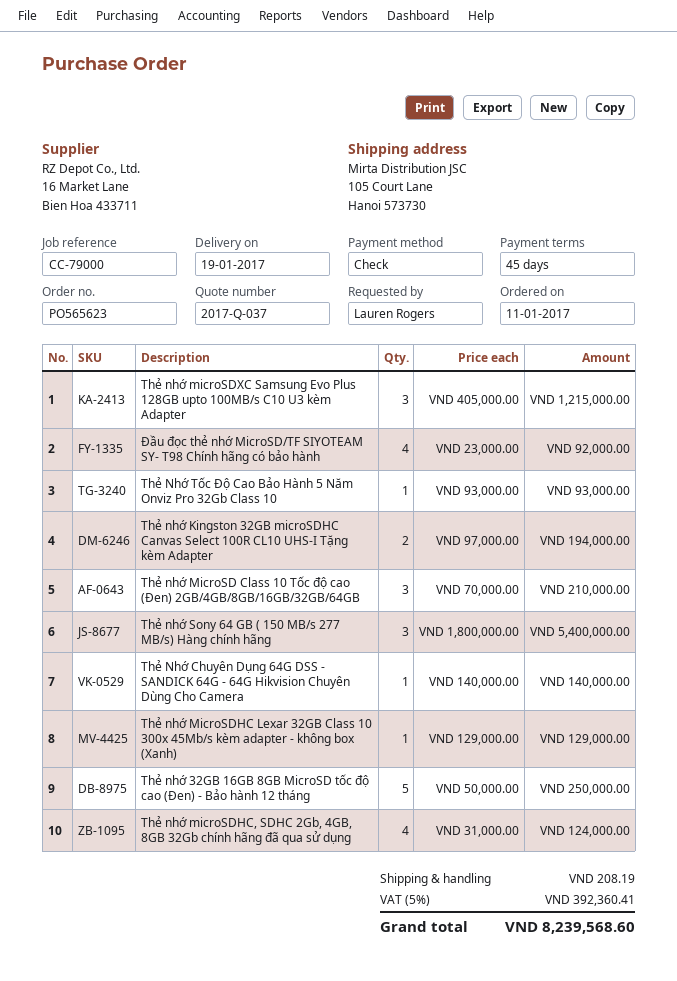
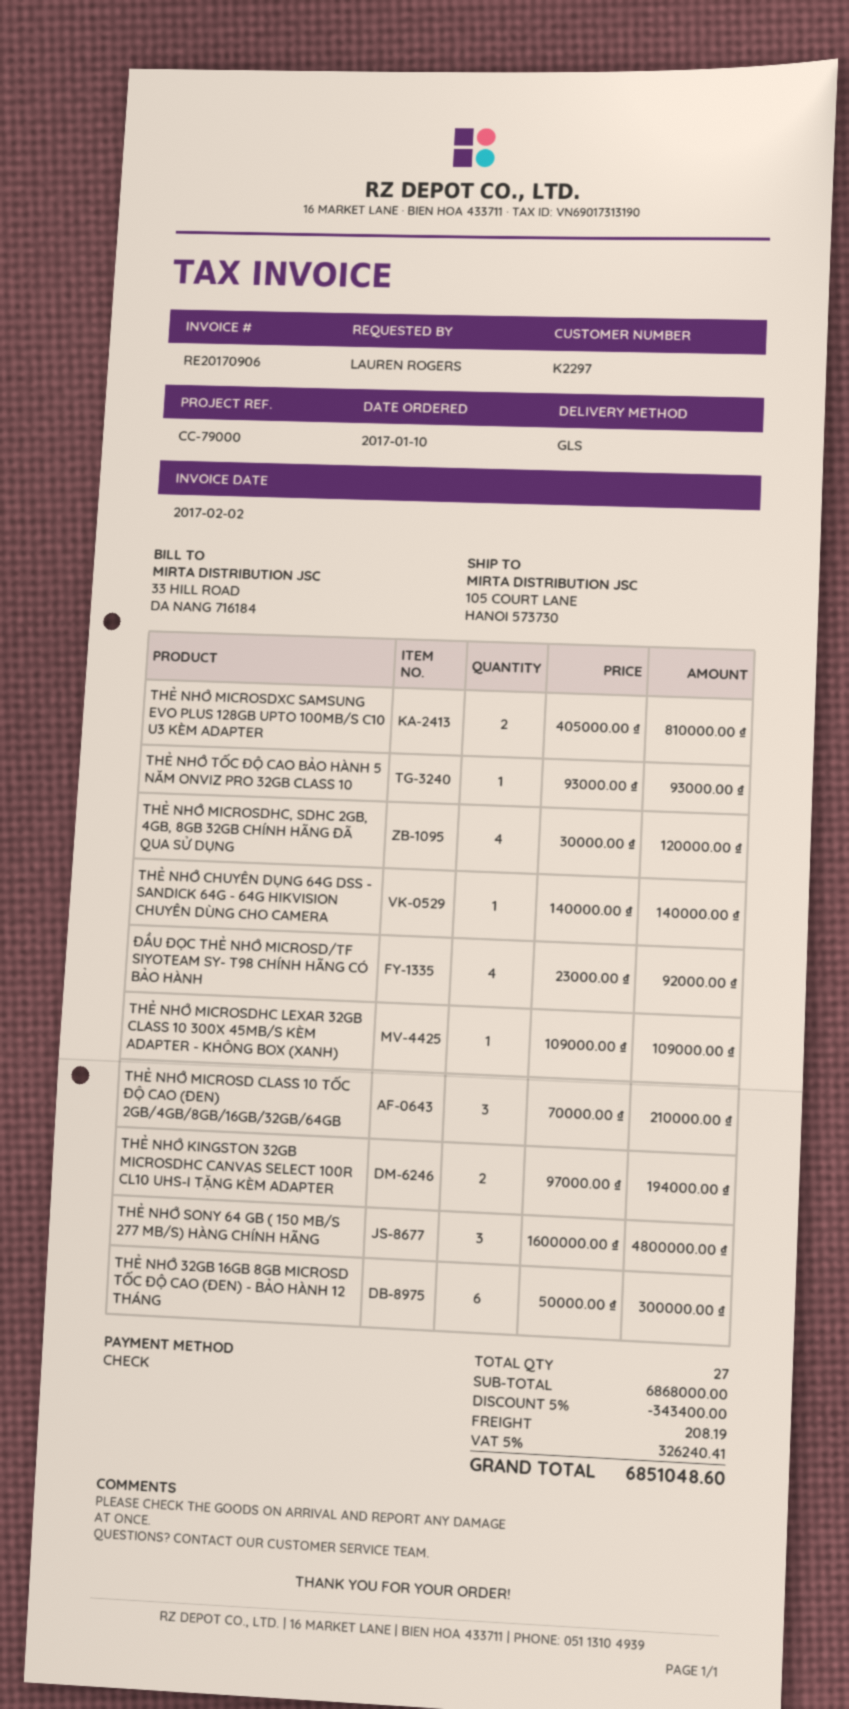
order date: 2017-01-11 -> 2017-01-10
Thẻ nhớ microSDXC Samsung Evo Plus 128GB upto 100MB/s C10 U3 kèm Adapter: 3 x 405000.00 = 1215000.00 -> 2 x 405000.00 = 810000.00
Thẻ nhớ Sony 64 GB ( 150 MB/s 277 MB/s) Hàng chính hãng: 3 x 1800000.00 = 5400000.00 -> 3 x 1600000.00 = 4800000.00
Thẻ nhớ MicroSDHC Lexar 32GB Class 10 300x 45Mb/s kèm adapter - không box (Xanh): 1 x 129000.00 = 129000.00 -> 1 x 109000.00 = 109000.00
Thẻ nhớ 32GB 16GB 8GB MicroSD tốc độ cao (Đen) - Bảo hành 12 tháng: 5 x 50000.00 = 250000.00 -> 6 x 50000.00 = 300000.00
Thẻ nhớ microSDHC, SDHC 2Gb, 4GB, 8GB 32Gb chính hãng đã qua sử dụng: 4 x 31000.00 = 124000.00 -> 4 x 30000.00 = 120000.00
discount: none -> 5% = 343400.00
tax: 5% = 392360.41 -> 5% = 326240.41
total: 8239568.60 -> 6851048.60

